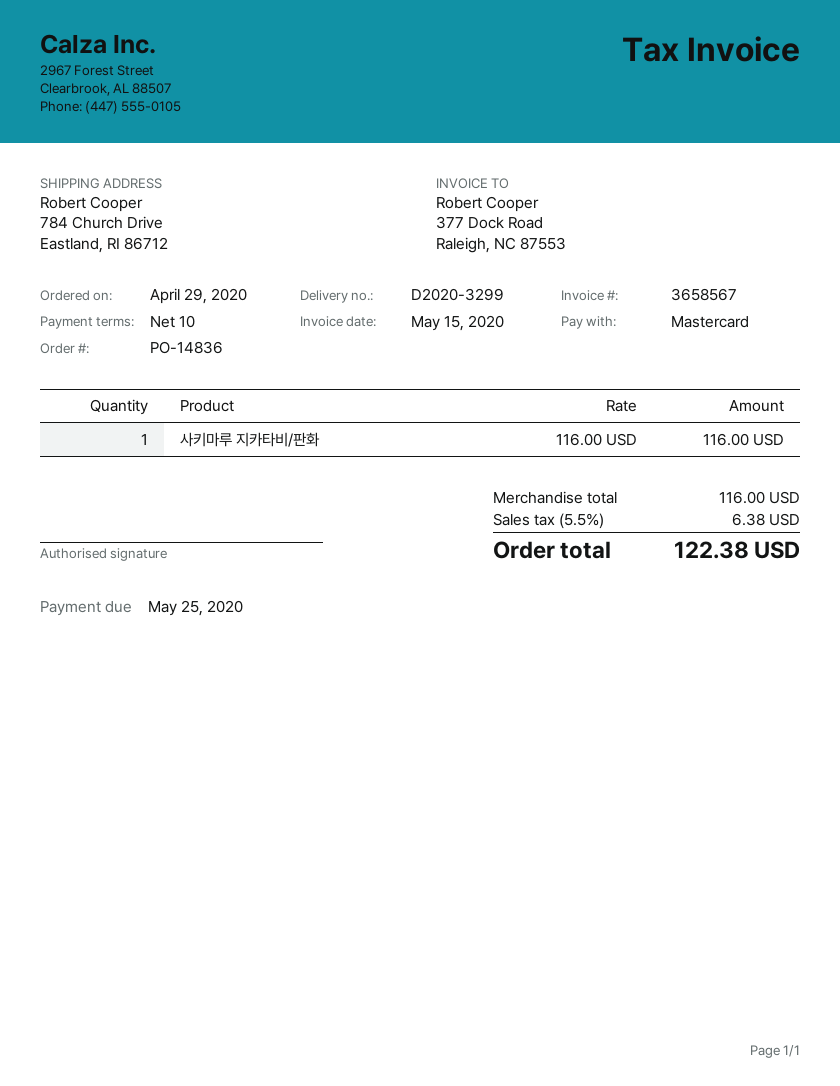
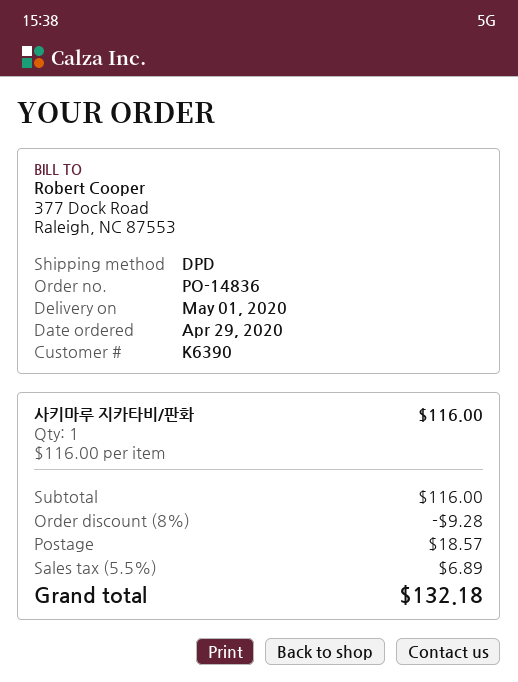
discount: none -> 8% = 9.28
shipping: none -> 18.57
tax: 5.5% = 6.38 -> 5.5% = 6.89
total: 122.38 -> 132.18

